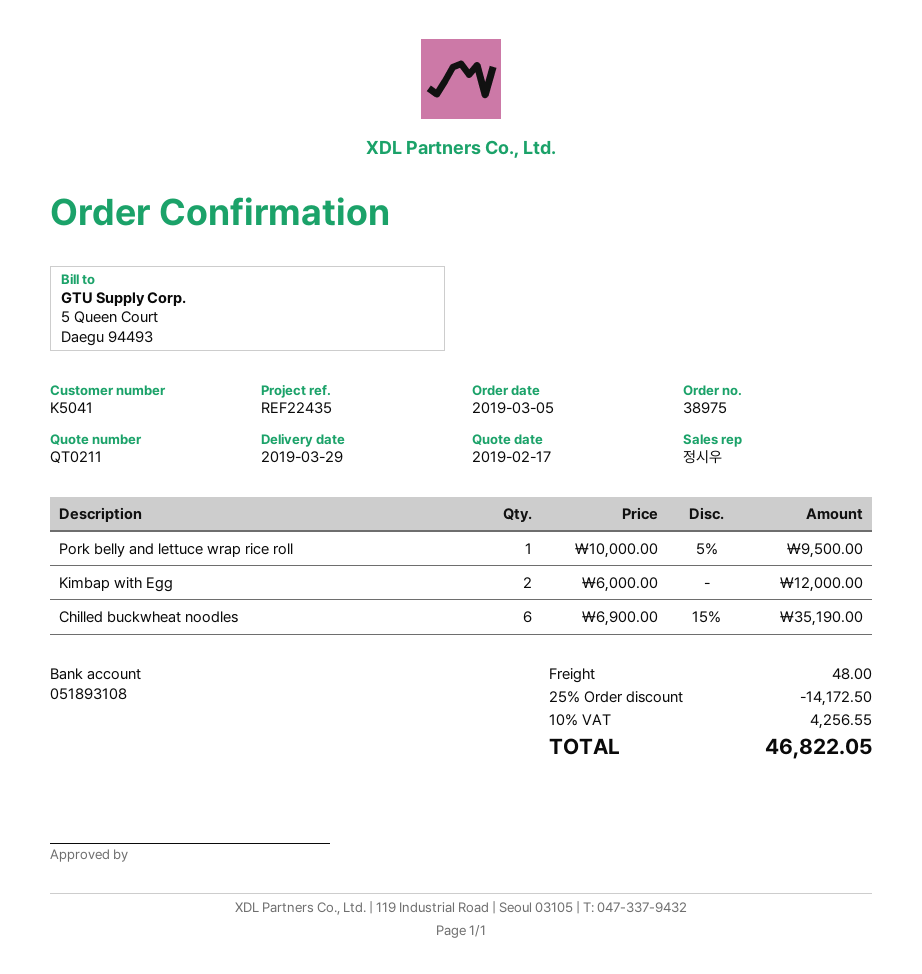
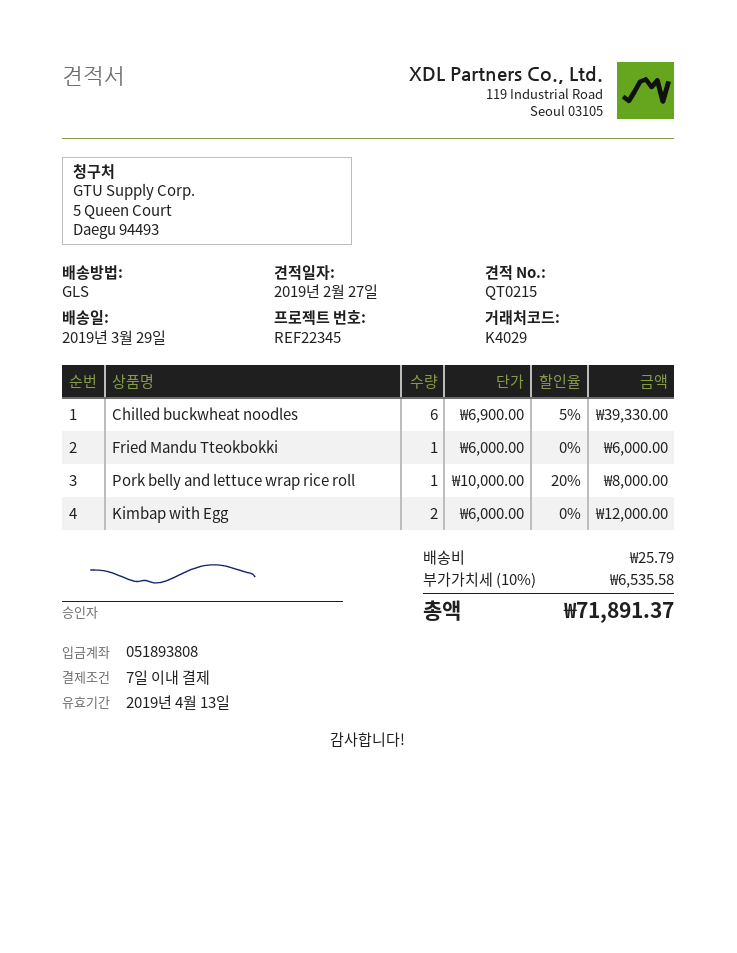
quote number: QT0211 -> QT0215
quote date: 2019-02-17 -> 2019-02-27
customer number: K5041 -> K4029
reference: REF22435 -> REF22345
bank account: 051893108 -> 051893808
Pork belly and lettuce wrap rice roll: 1 x 10000.00 - 5% = 9500.00 -> 1 x 10000.00 - 20% = 8000.00
Chilled buckwheat noodles: 6 x 6900.00 - 15% = 35190.00 -> 6 x 6900.00 - 5% = 39330.00
Fried Mandu Tteokbokki: none -> 1 x 6000.00 = 6000.00
discount: 25% = 14172.50 -> none
shipping: 48.00 -> 25.79
tax: 10% = 4256.55 -> 10% = 6535.58
total: 46822.05 -> 71891.37

